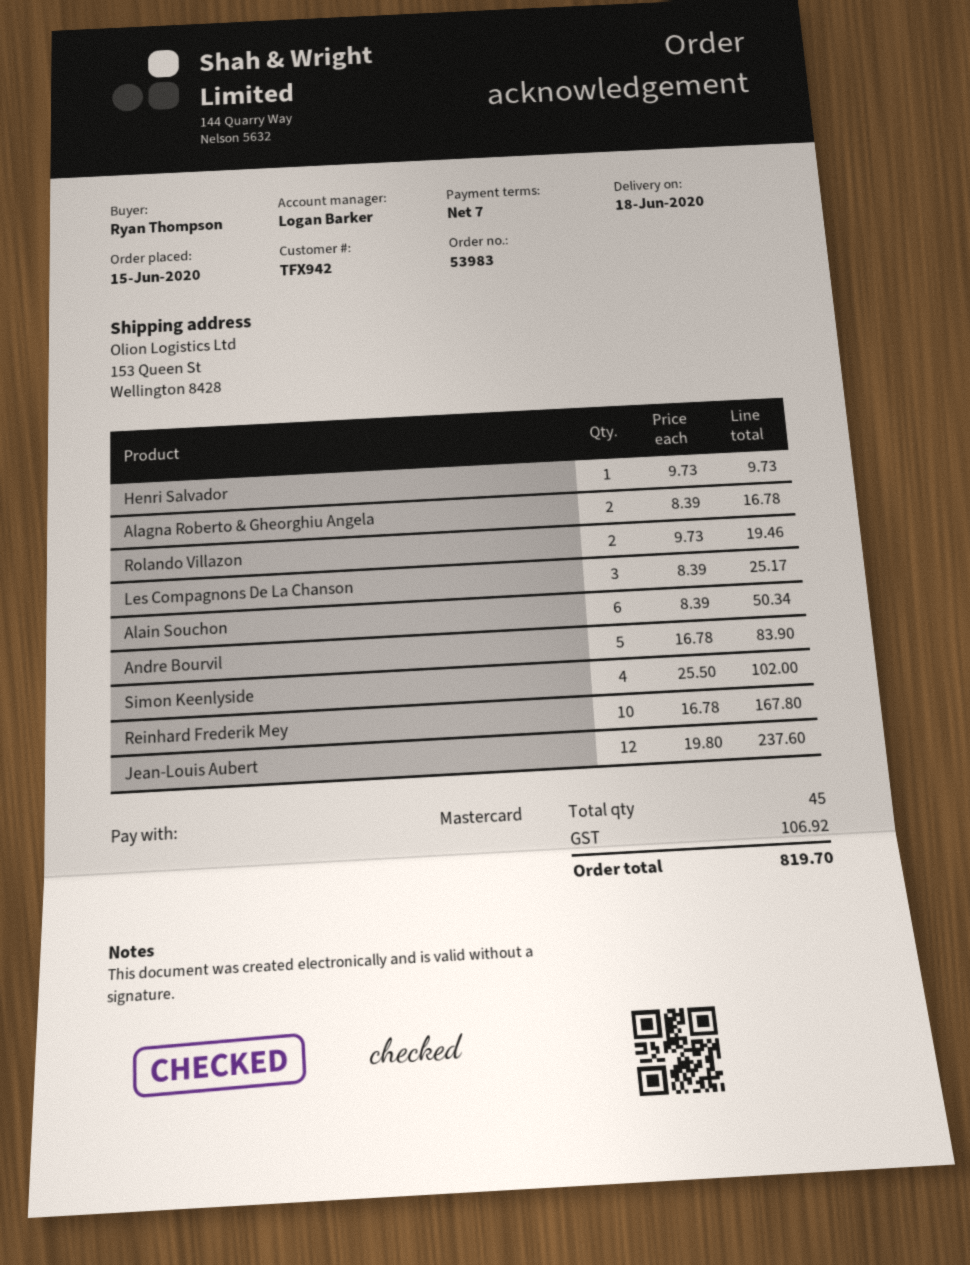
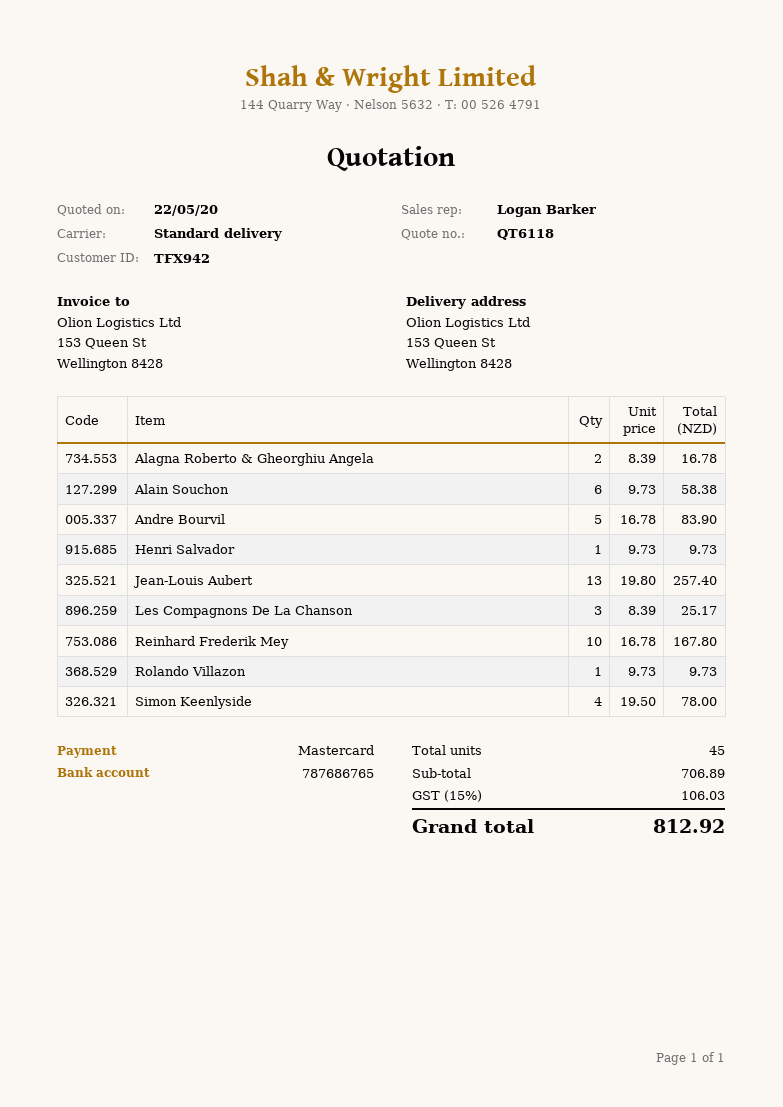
Rolando Villazon: 2 x 9.73 = 19.46 -> 1 x 9.73 = 9.73
Alain Souchon: 6 x 8.39 = 50.34 -> 6 x 9.73 = 58.38
Simon Keenlyside: 4 x 25.50 = 102.00 -> 4 x 19.50 = 78.00
Jean-Louis Aubert: 12 x 19.80 = 237.60 -> 13 x 19.80 = 257.40
tax: 106.92 -> 106.03
total: 819.70 -> 812.92

